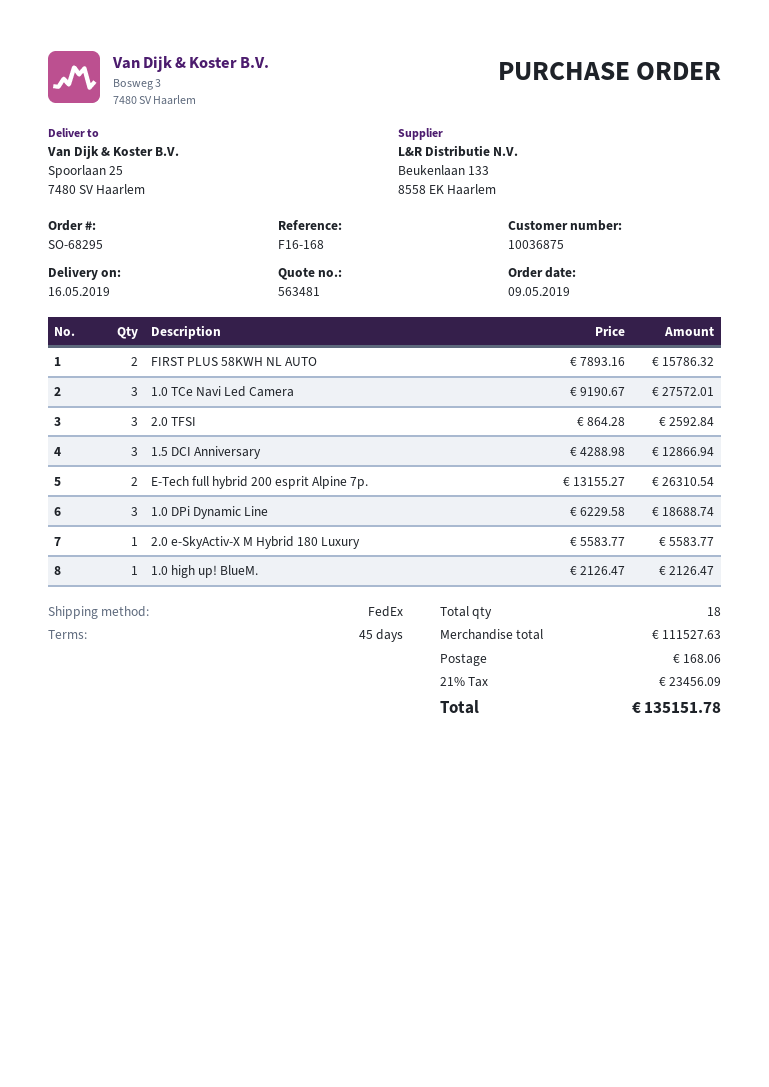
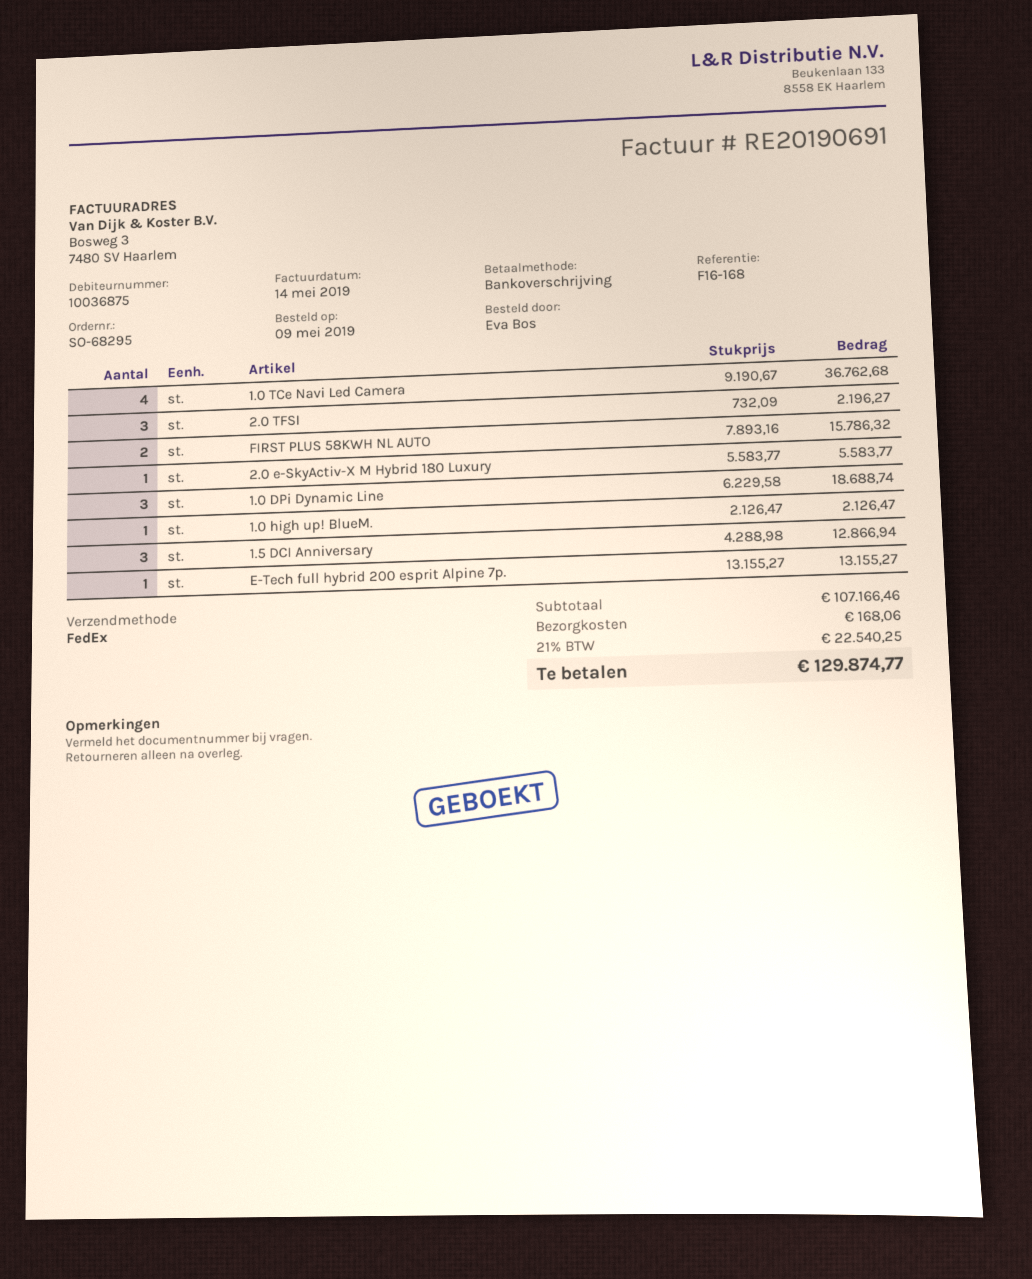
1.0 TCe Navi Led Camera: 3 x 9190.67 = 27572.01 -> 4 x 9190.67 = 36762.68
2.0 TFSI: 3 x 864.28 = 2592.84 -> 3 x 732.09 = 2196.27
E-Tech full hybrid 200 esprit Alpine 7p.: 2 x 13155.27 = 26310.54 -> 1 x 13155.27 = 13155.27
subtotal: 111527.63 -> 107166.46
tax: 21% = 23456.09 -> 21% = 22540.25
total: 135151.78 -> 129874.77

